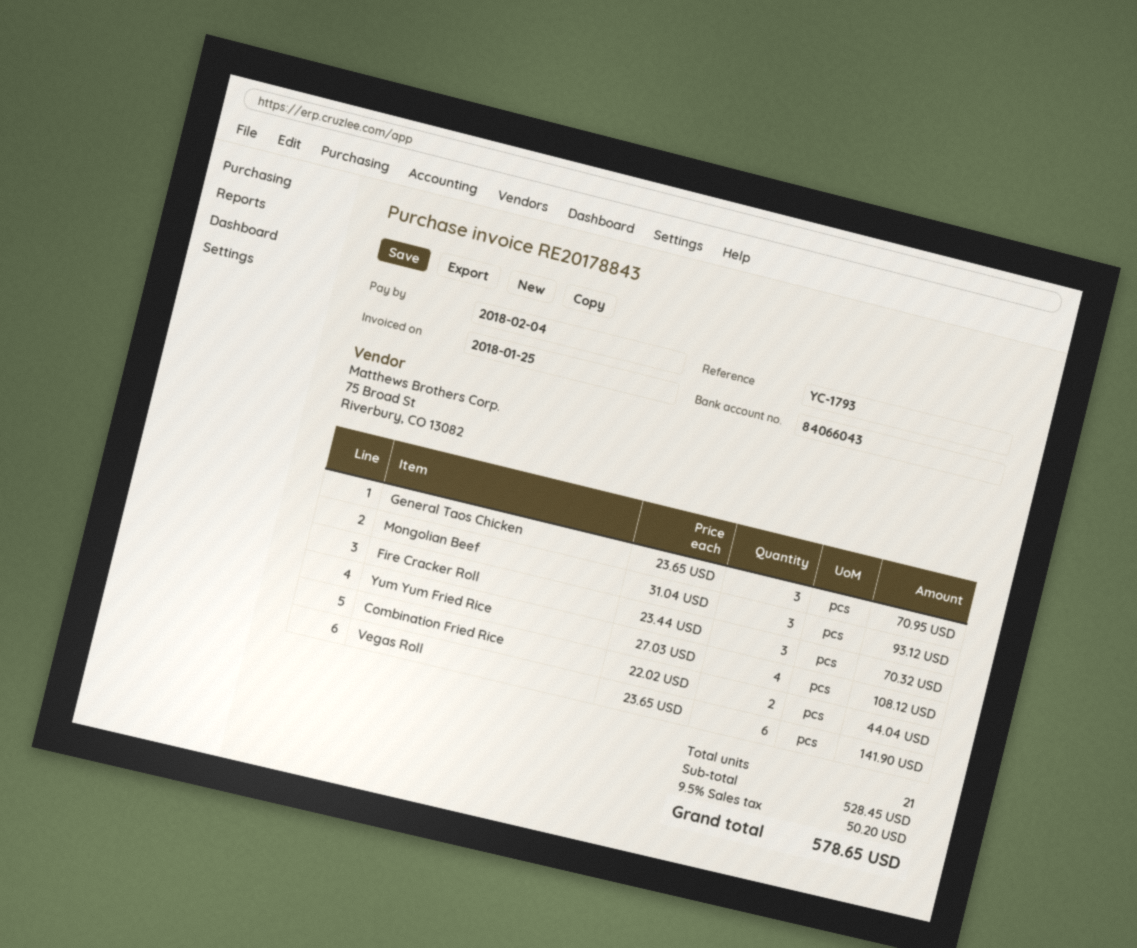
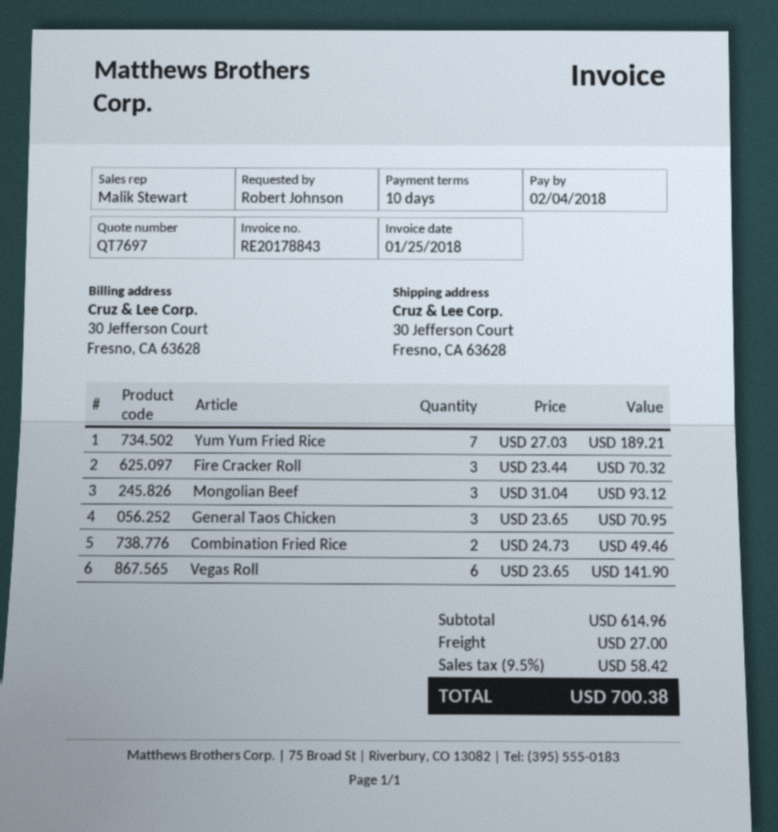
Yum Yum Fried Rice: 4 x 27.03 = 108.12 -> 7 x 27.03 = 189.21
Combination Fried Rice: 2 x 22.02 = 44.04 -> 2 x 24.73 = 49.46
subtotal: 528.45 -> 614.96
shipping: none -> 27.00
tax: 9.5% = 50.20 -> 9.5% = 58.42
total: 578.65 -> 700.38

